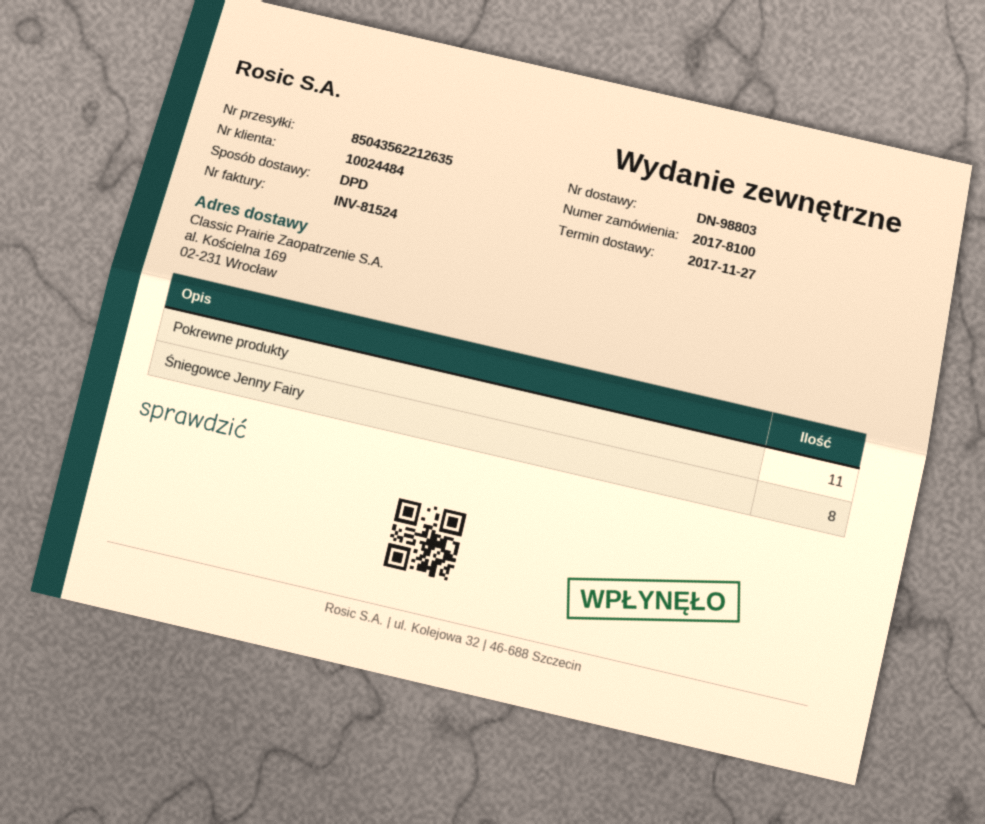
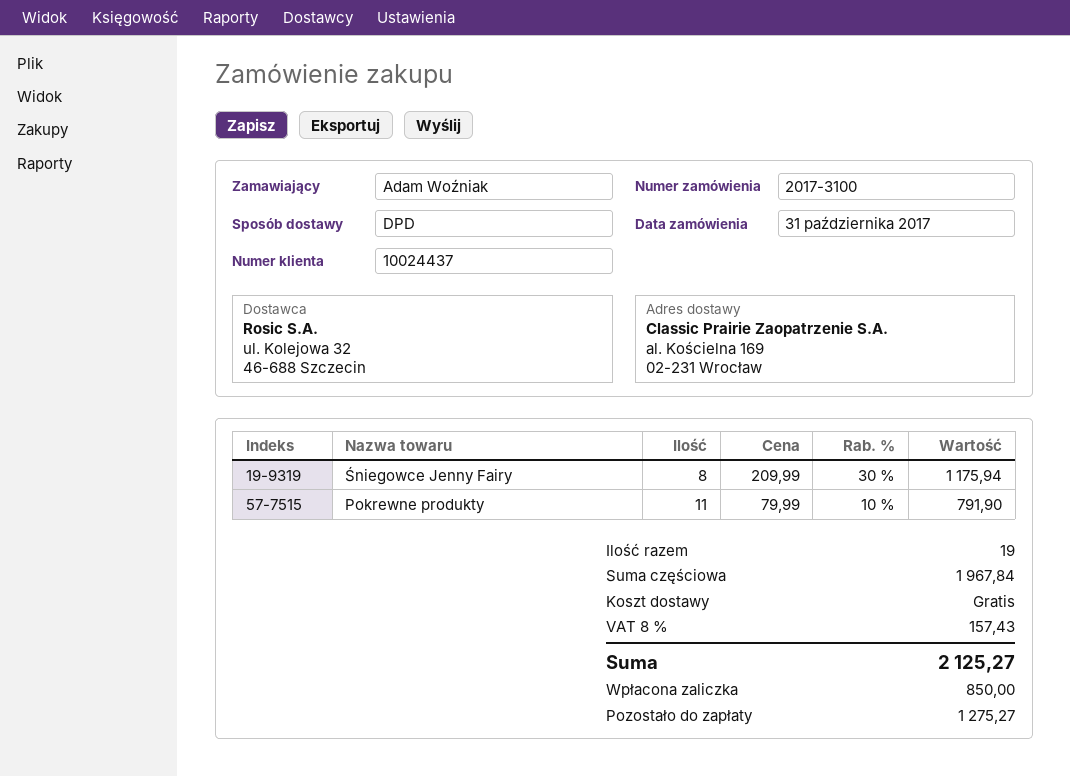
order number: 2017-8100 -> 2017-3100
customer number: 10024484 -> 10024437

